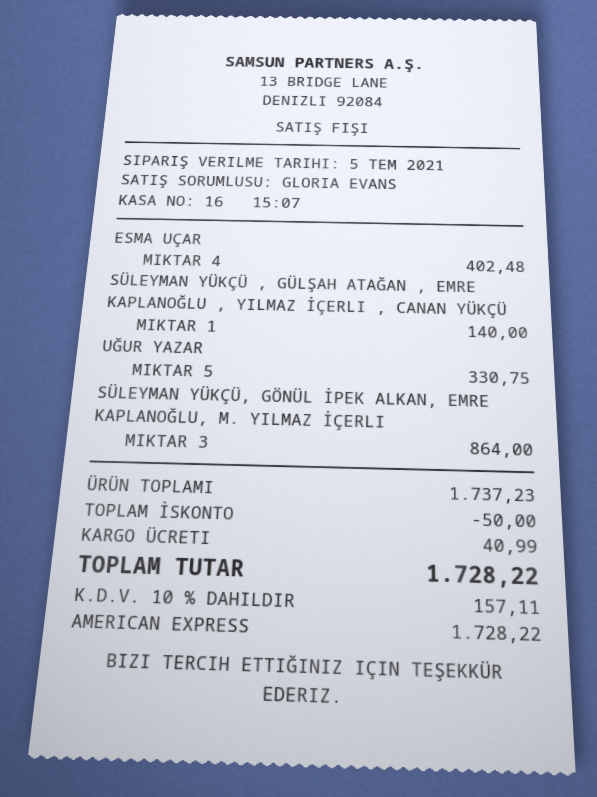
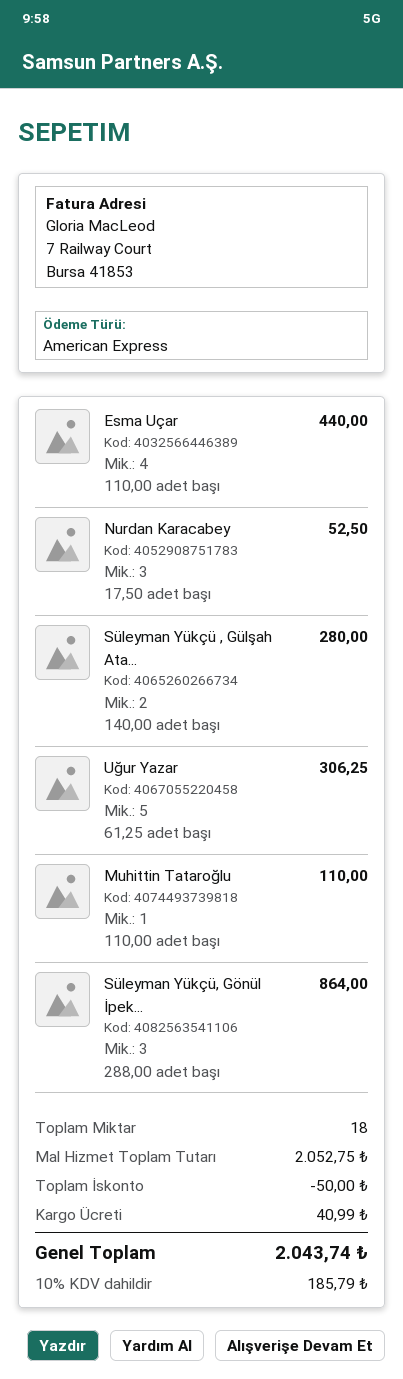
ESMA UÇAR: 4 for 402.48 -> 4 for 440.00
SÜLEYMAN YÜKÇÜ , GÜLŞAH ATAĞAN , EMRE KAPLANOĞLU , YILMAZ İÇERLI , CANAN YÜKÇÜ: 1 for 140.00 -> 2 for 280.00
UĞUR YAZAR: 5 for 330.75 -> 5 for 306.25
Nurdan Karacabey: none -> 3 for 52.50
Muhittin Tataroğlu: none -> 1 for 110.00
subtotal: 1737.23 -> 2052.75
tax: 10% = 157.11 -> 10% = 185.79
total: 1728.22 -> 2043.74

